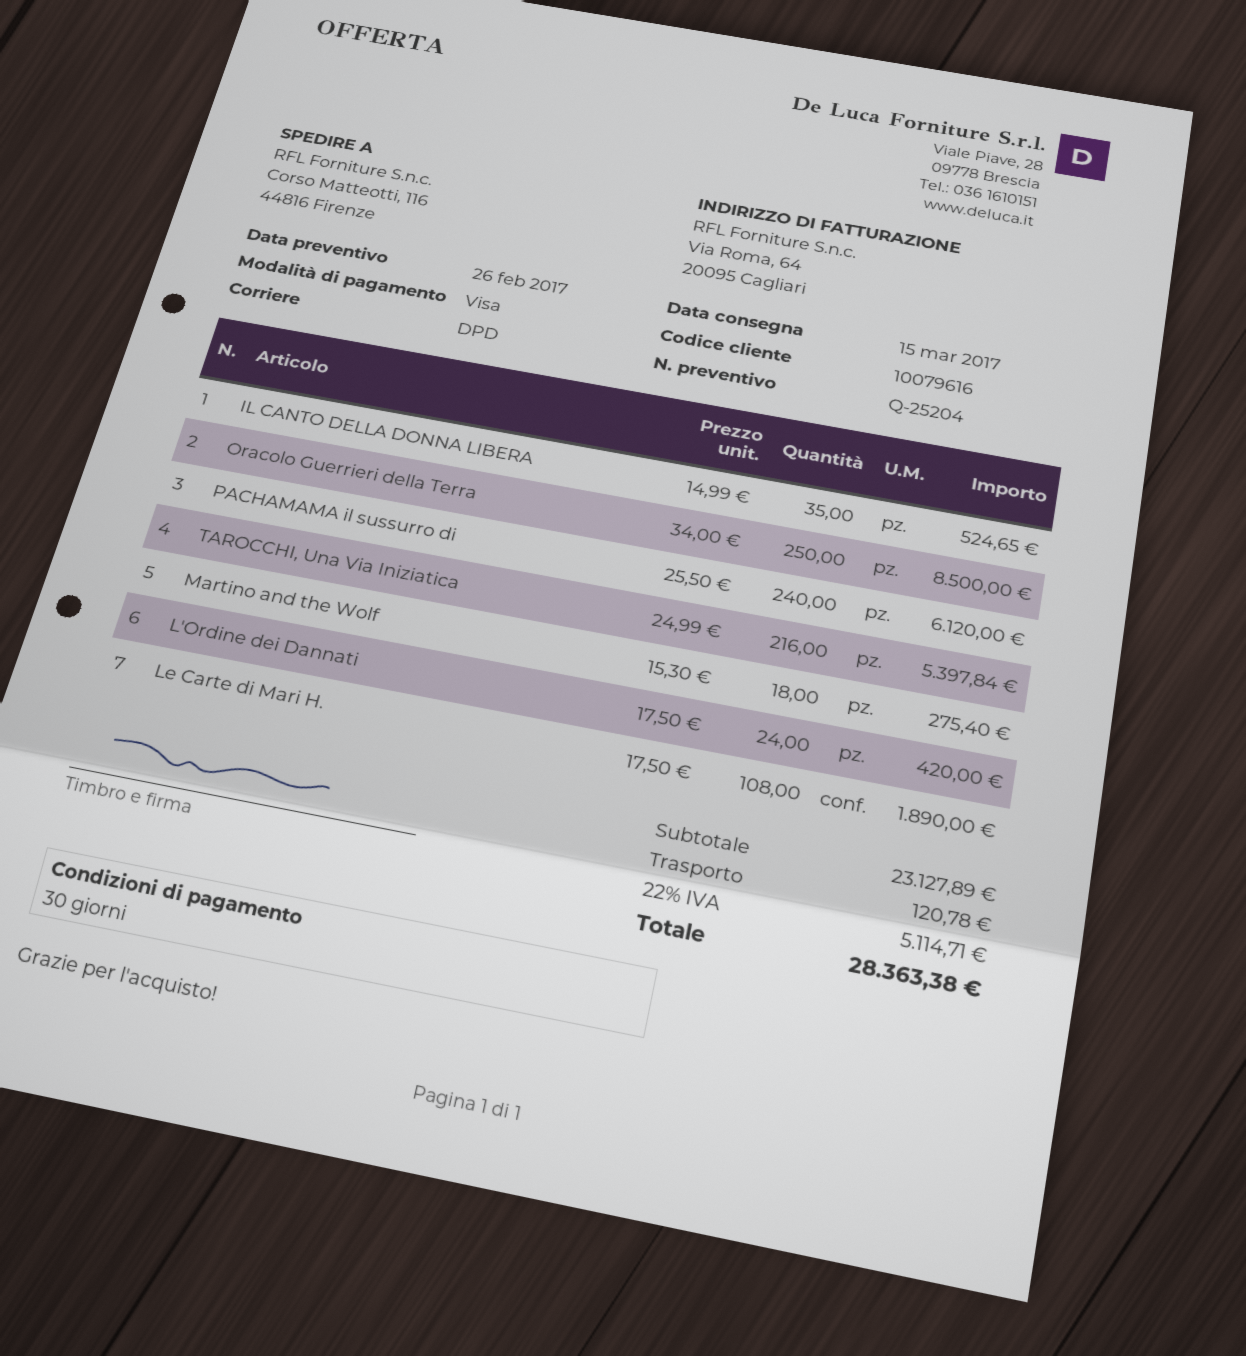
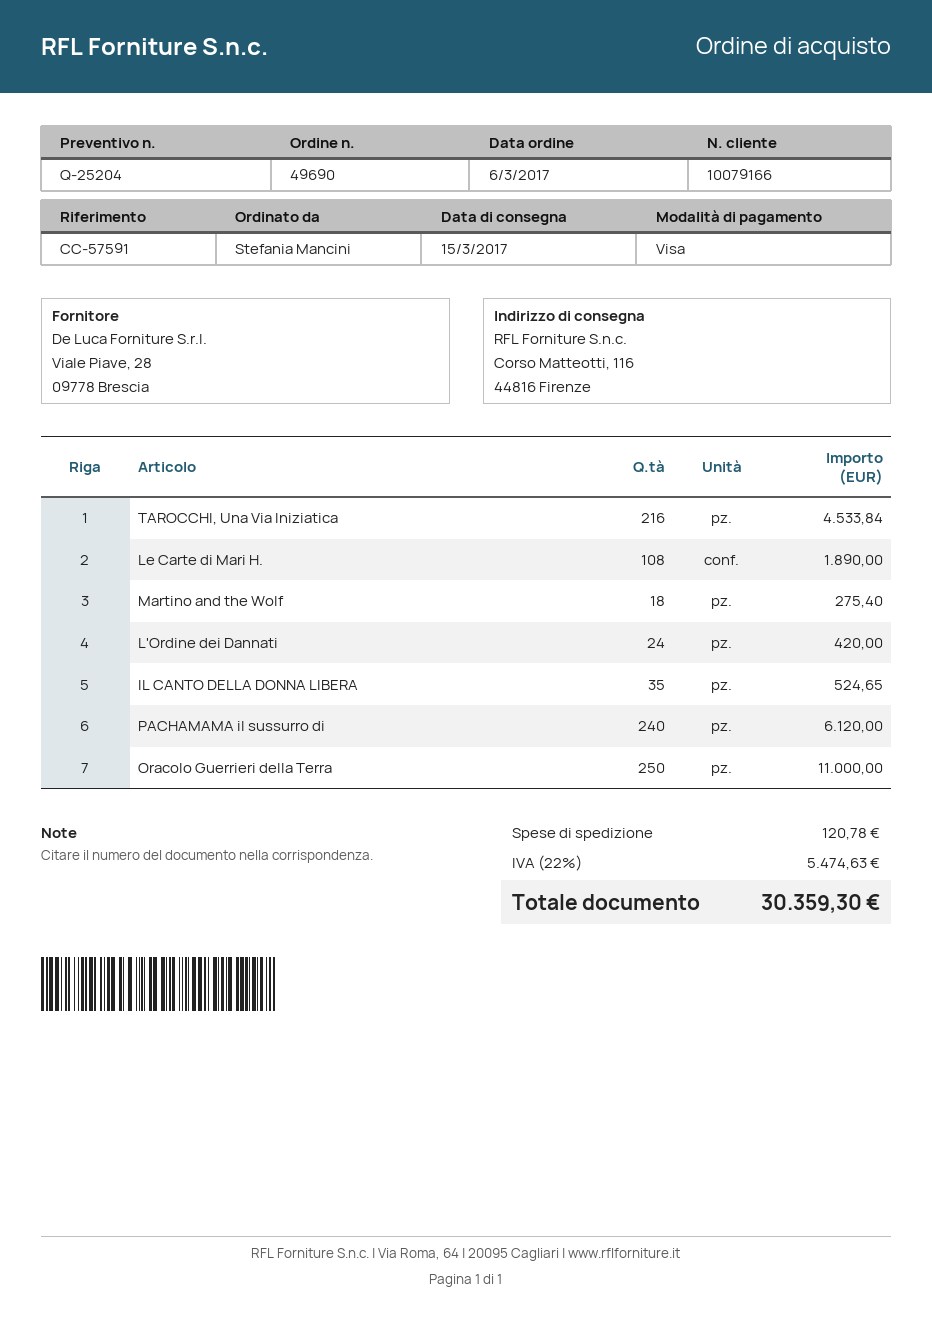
customer number: 10079616 -> 10079166
Oracolo Guerrieri della Terra: 250 for 8500.00 -> 250 for 11000.00
TAROCCHI, Una Via Iniziatica: 216 for 5397.84 -> 216 for 4533.84
tax: 22% = 5114.71 -> 22% = 5474.63
total: 28363.38 -> 30359.30

